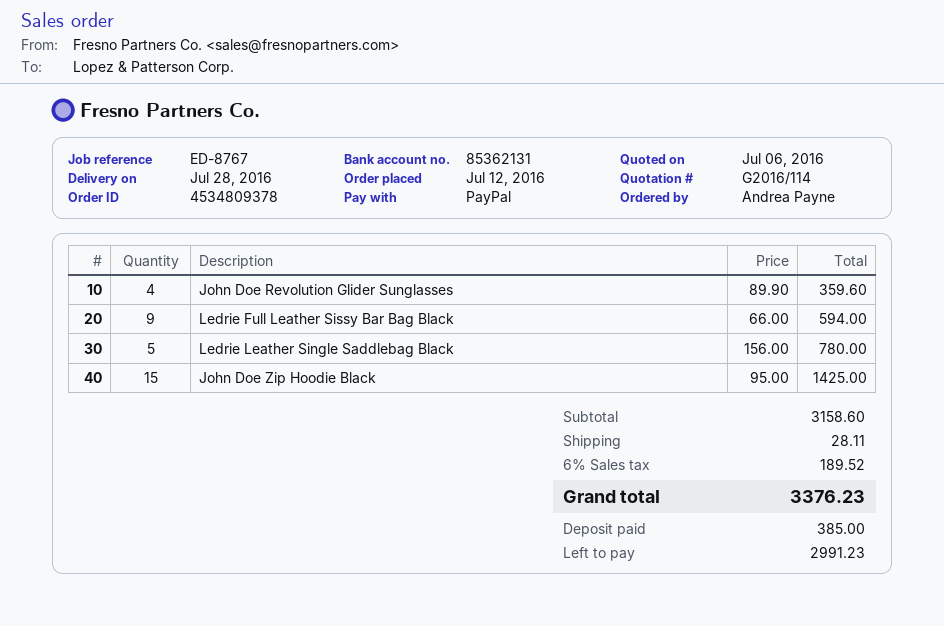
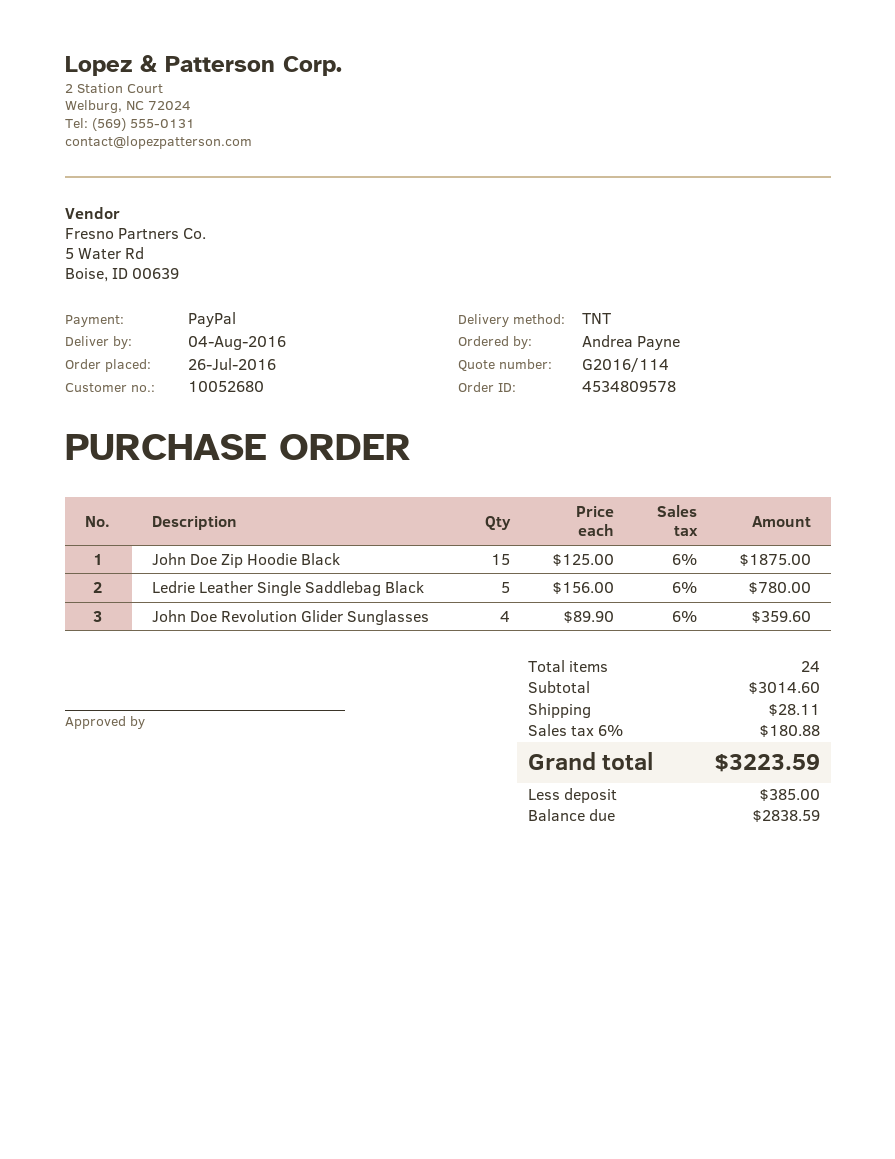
order number: 4534809378 -> 4534809578
order date: 2016-07-12 -> 2016-07-26
delivery date: 2016-07-28 -> 2016-08-04
Ledrie Full Leather Sissy Bar Bag Black: 9 x 66.00 = 594.00 -> none
John Doe Zip Hoodie Black: 15 x 95.00 = 1425.00 -> 15 x 125.00 = 1875.00
subtotal: 3158.60 -> 3014.60
tax: 6% = 189.52 -> 6% = 180.88
total: 3376.23 -> 3223.59
balance: 2991.23 -> 2838.59

